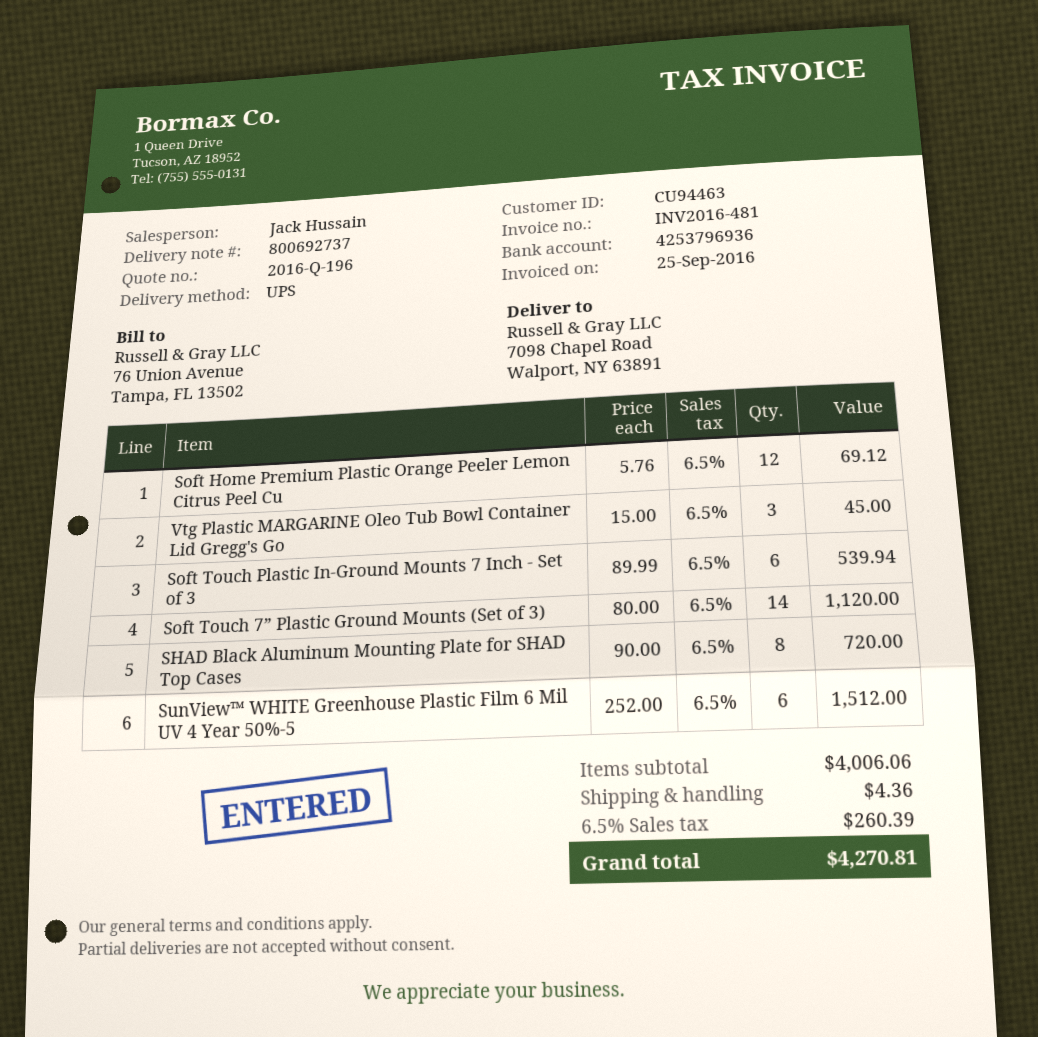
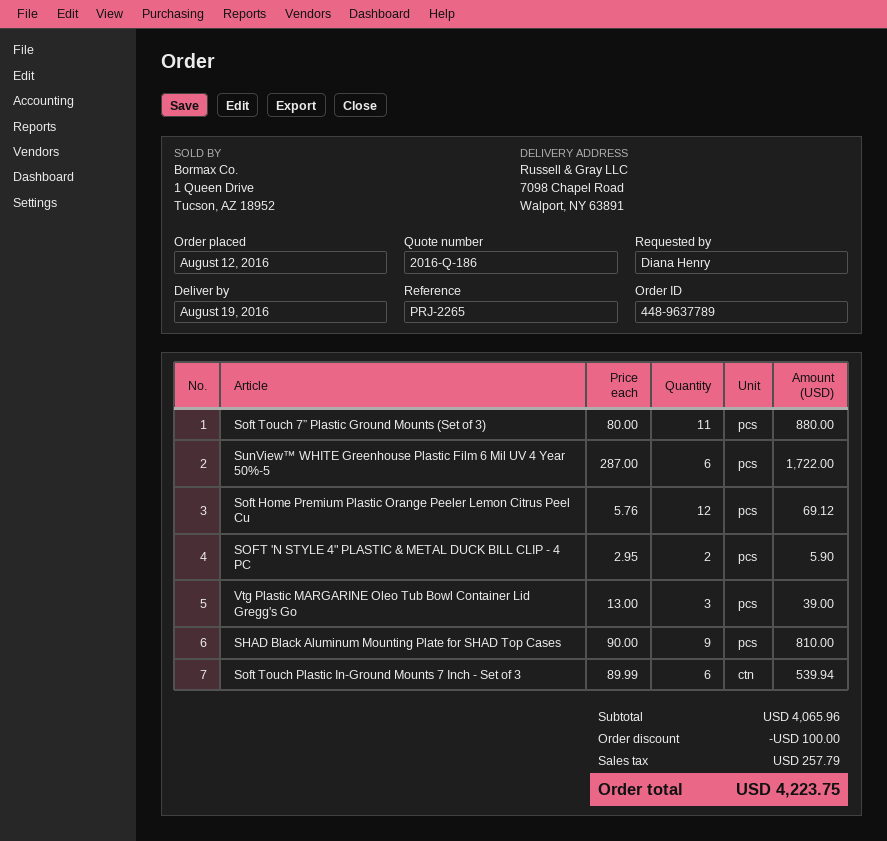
quote number: 2016-Q-196 -> 2016-Q-186
Vtg Plastic MARGARINE Oleo Tub Bowl Container Lid Gregg's Go: 3 x 15.00 = 45.00 -> 3 x 13.00 = 39.00
Soft Touch 7” Plastic Ground Mounts (Set of 3): 14 x 80.00 = 1120.00 -> 11 x 80.00 = 880.00
SHAD Black Aluminum Mounting Plate for SHAD Top Cases: 8 x 90.00 = 720.00 -> 9 x 90.00 = 810.00
SunView™ WHITE Greenhouse Plastic Film 6 Mil UV 4 Year 50%-5: 6 x 252.00 = 1512.00 -> 6 x 287.00 = 1722.00
SOFT 'N STYLE 4" PLASTIC & METAL DUCK BILL CLIP - 4 PC: none -> 2 x 2.95 = 5.90
subtotal: 4006.06 -> 4065.96
discount: none -> 100.00
shipping: 4.36 -> none
tax: 260.39 -> 257.79
total: 4270.81 -> 4223.75

